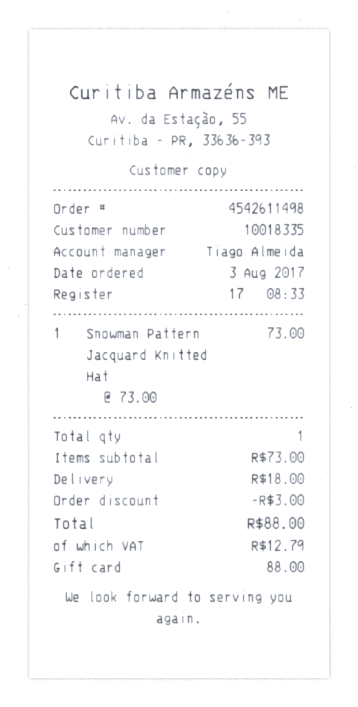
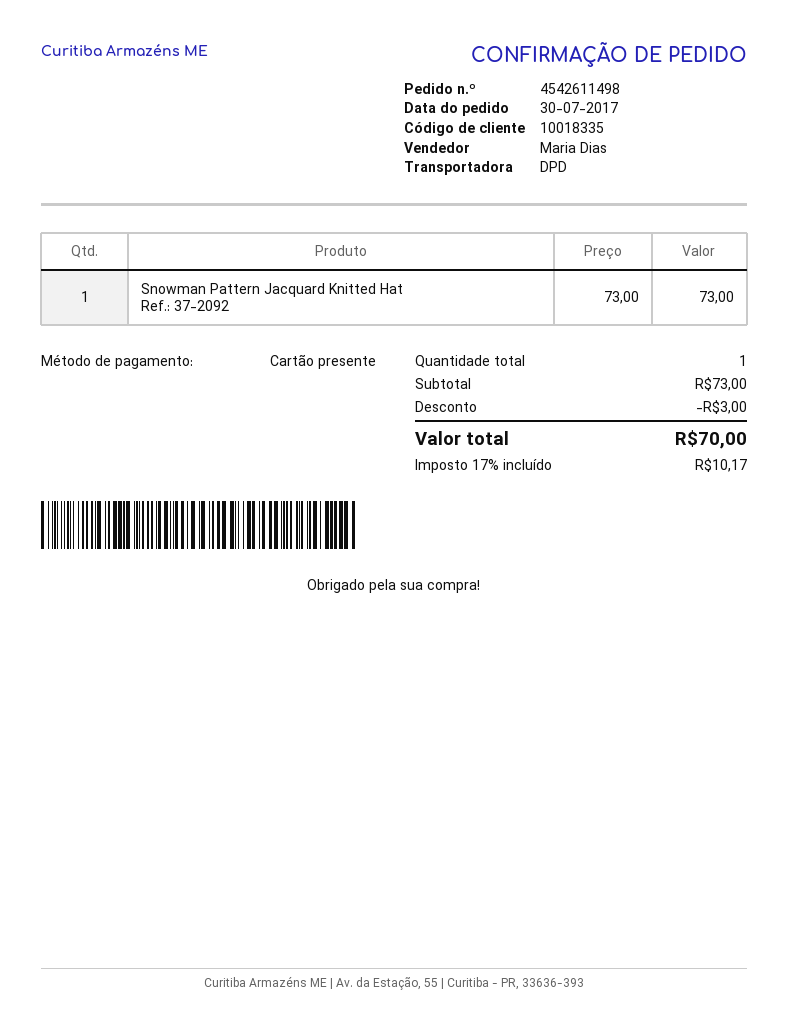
order date: 2017-08-03 -> 2017-07-30
sales rep: Tiago Almeida -> Maria Dias
shipping: 18.00 -> none
tax: 12.79 -> 10.17
total: 88.00 -> 70.00

